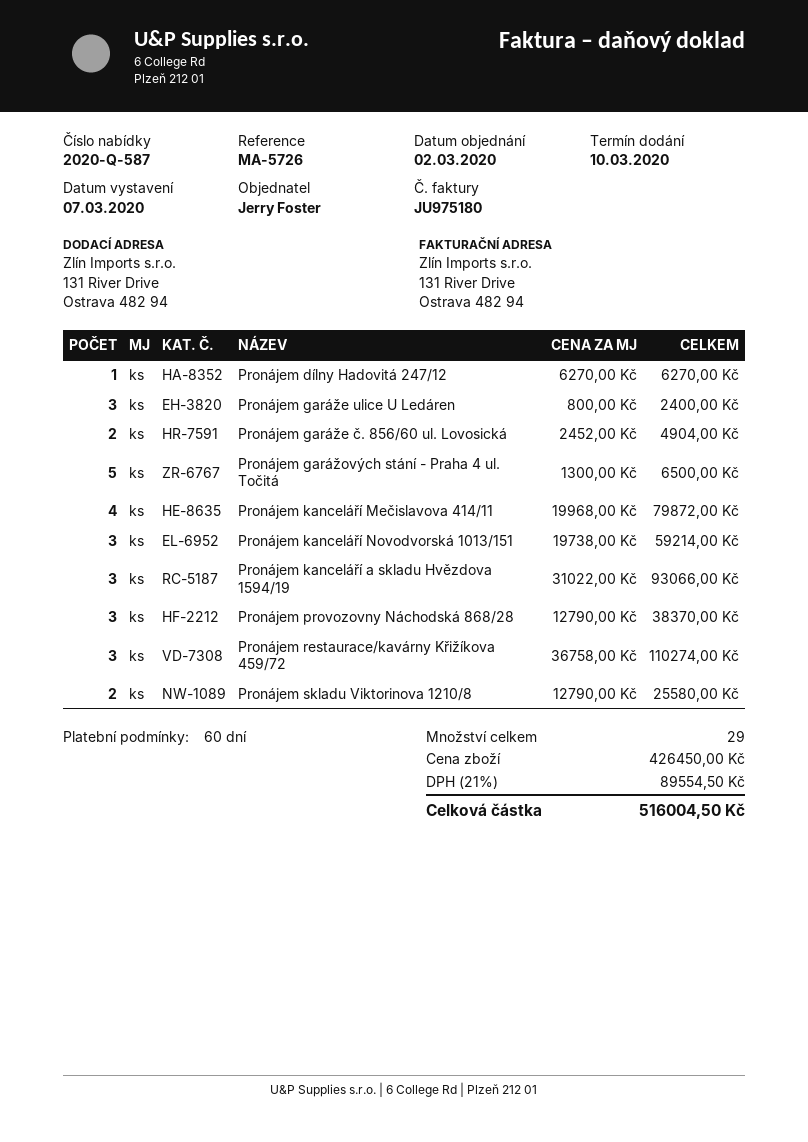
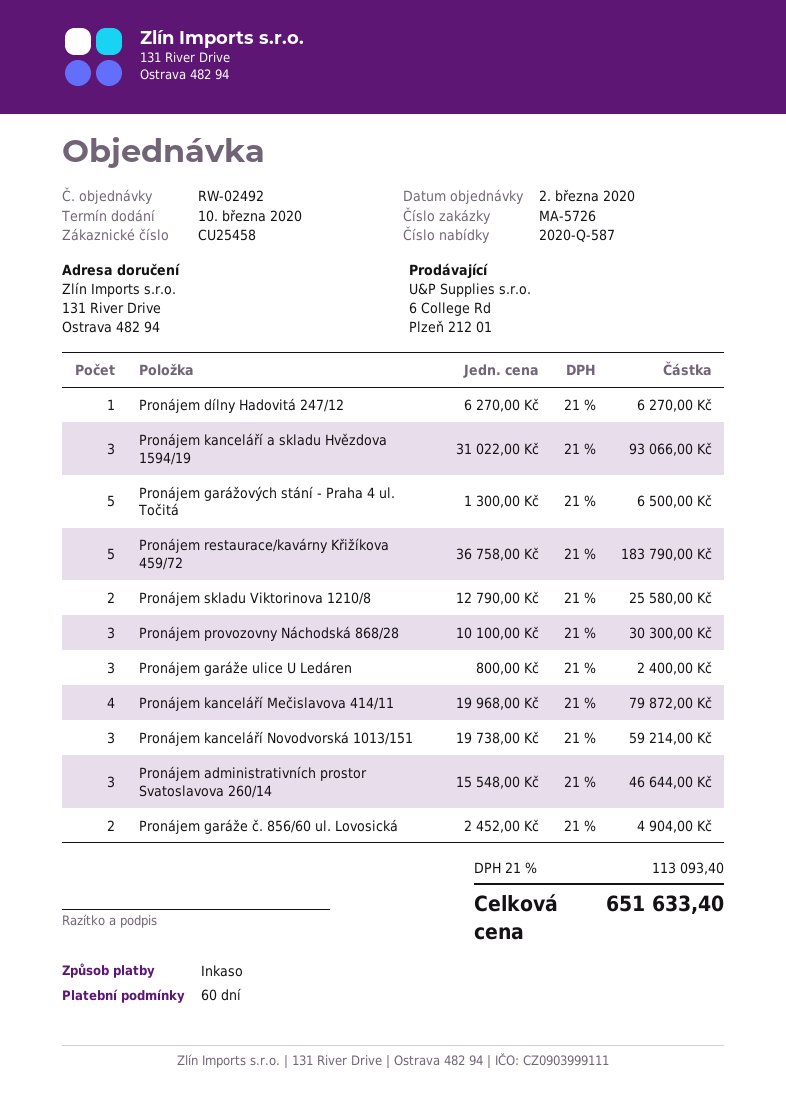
Pronájem provozovny Náchodská 868/28: 3 x 12790.00 = 38370.00 -> 3 x 10100.00 = 30300.00
Pronájem restaurace/kavárny Křižíkova 459/72: 3 x 36758.00 = 110274.00 -> 5 x 36758.00 = 183790.00
Pronájem administrativních prostor Svatoslavova 260/14: none -> 3 x 15548.00 = 46644.00
tax: 21% = 89554.50 -> 21% = 113093.40
total: 516004.50 -> 651633.40

